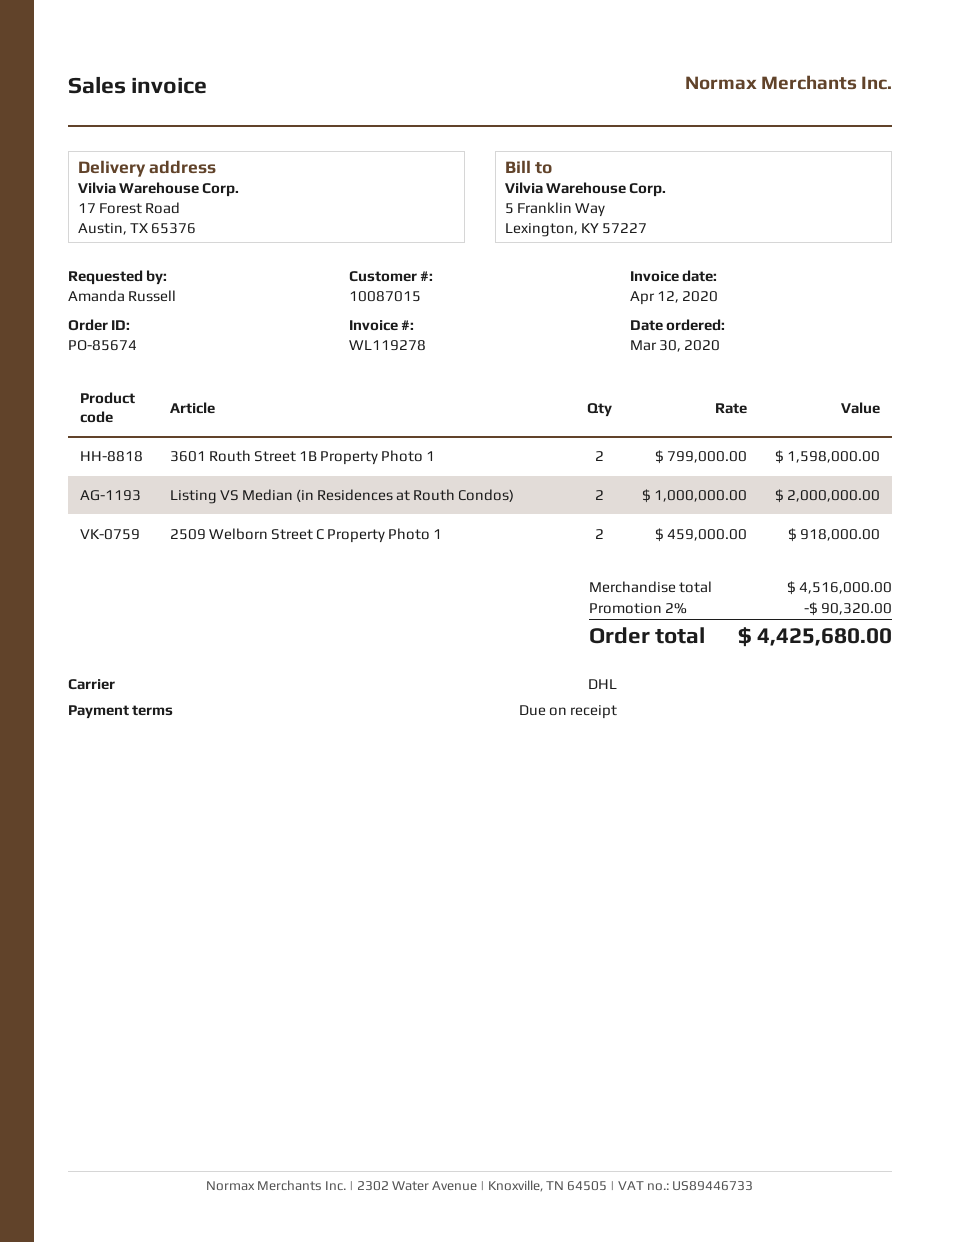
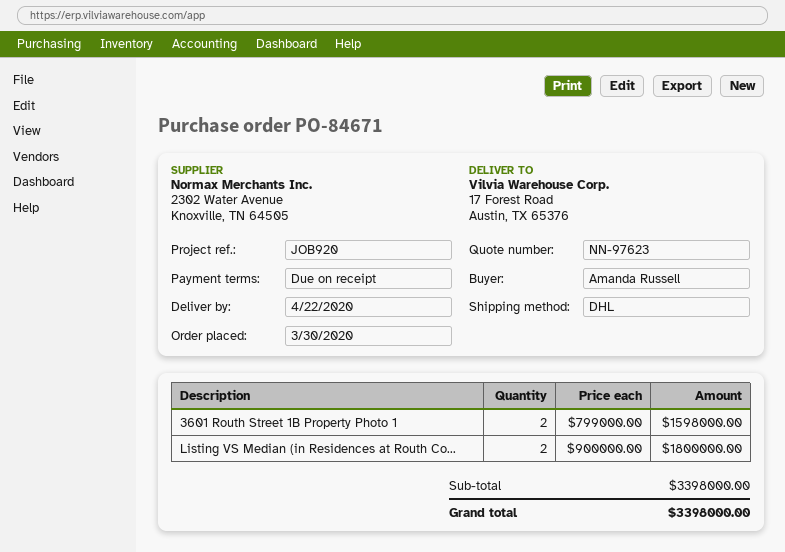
order number: PO-85674 -> PO-84671
Listing VS Median (in Residences at Routh Condos): 2 x 1000000.00 = 2000000.00 -> 2 x 900000.00 = 1800000.00
2509 Welborn Street C Property Photo 1: 2 x 459000.00 = 918000.00 -> none
subtotal: 4516000.00 -> 3398000.00
discount: 2% = 90320.00 -> none
total: 4425680.00 -> 3398000.00

